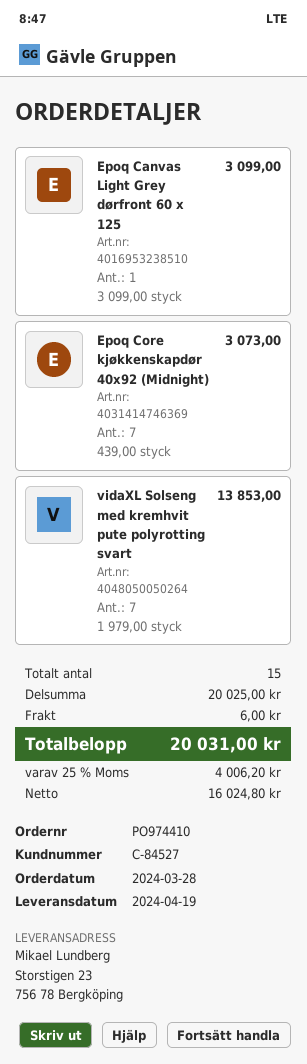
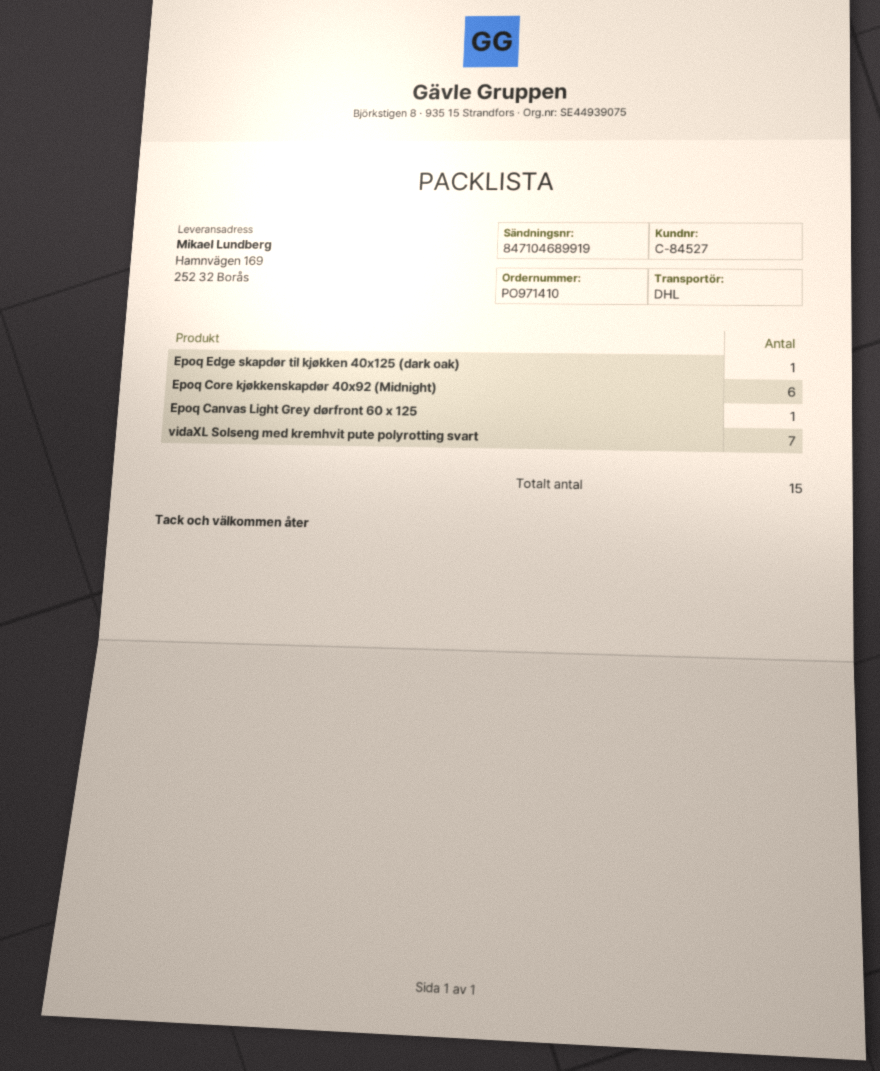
order number: PO974410 -> PO971410
ship to: Storstigen 23, 756 78 Bergköping -> Hamnvägen 169, 252 32 Borås
Epoq Core kjøkkenskapdør 40x92 (Midnight): 7 -> 6
Epoq Edge skapdør til kjøkken 40x125 (dark oak): none -> 1

